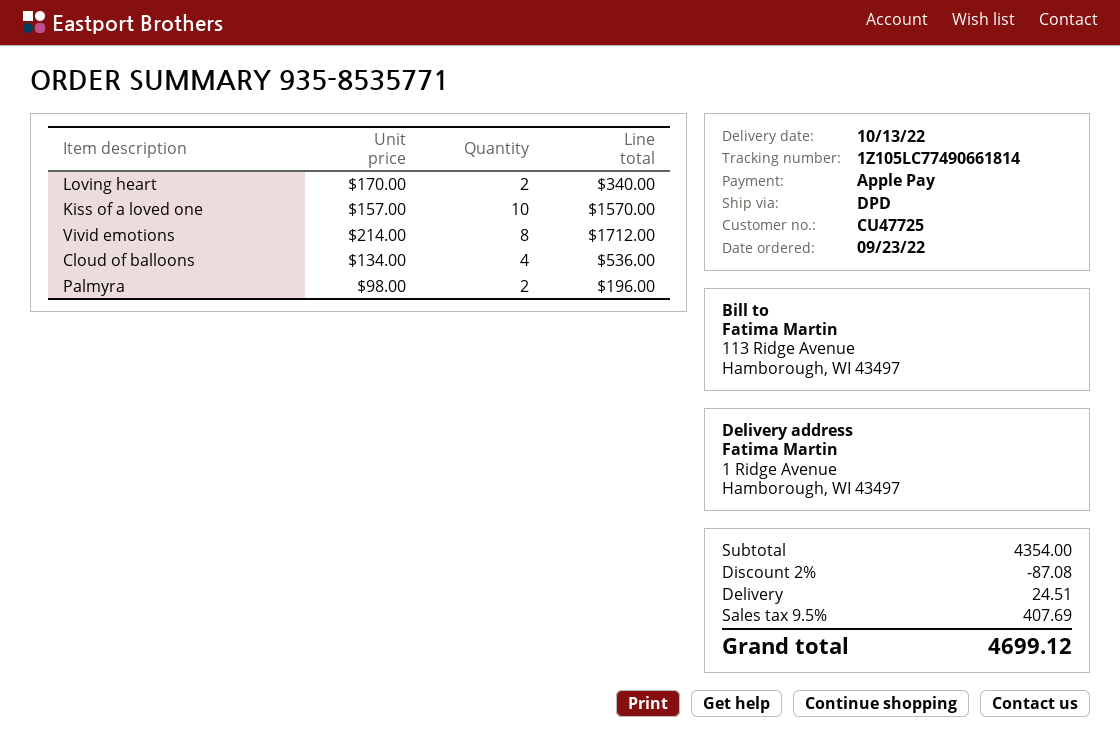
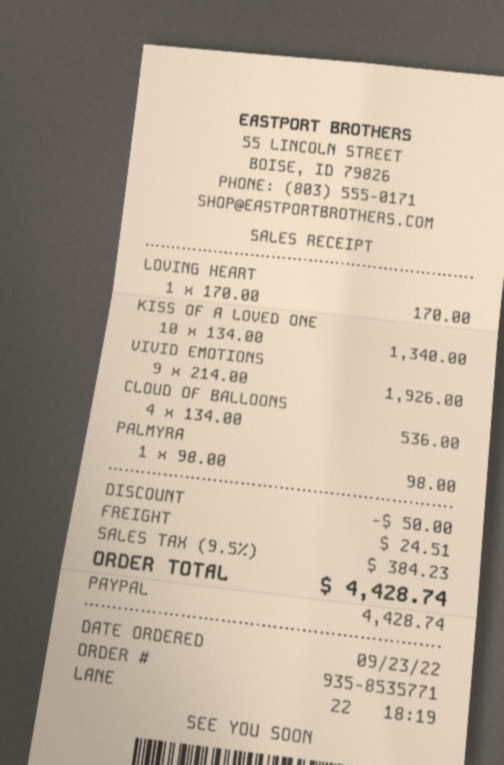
payment method: Apple Pay -> PayPal
Loving heart: 2 x 170.00 = 340.00 -> 1 x 170.00 = 170.00
Kiss of a loved one: 10 x 157.00 = 1570.00 -> 10 x 134.00 = 1340.00
Vivid emotions: 8 x 214.00 = 1712.00 -> 9 x 214.00 = 1926.00
Palmyra: 2 x 98.00 = 196.00 -> 1 x 98.00 = 98.00
discount: 87.08 -> 50.00
tax: 9.5% = 407.69 -> 9.5% = 384.23
total: 4699.12 -> 4428.74

